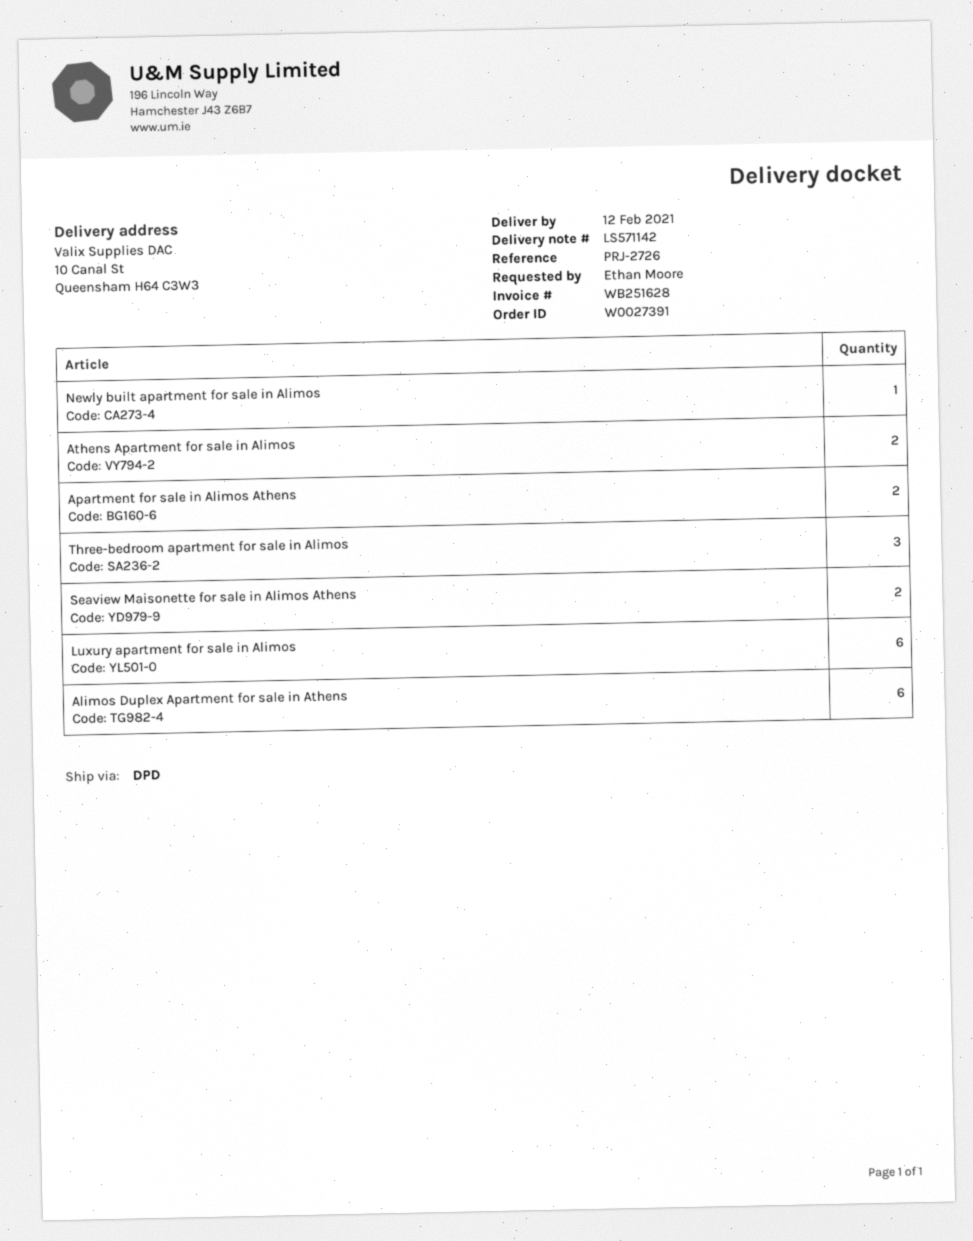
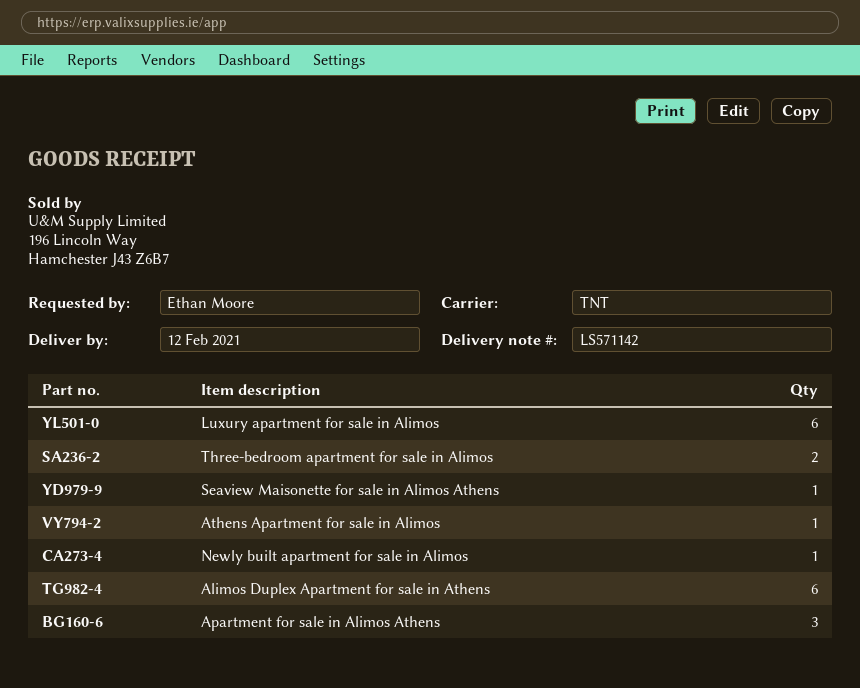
shipping method: DPD -> TNT
Athens Apartment for sale in Alimos: 2 -> 1
Apartment for sale in Alimos Athens: 2 -> 3
Three-bedroom apartment for sale in Alimos: 3 -> 2
Seaview Maisonette for sale in Alimos Athens: 2 -> 1

